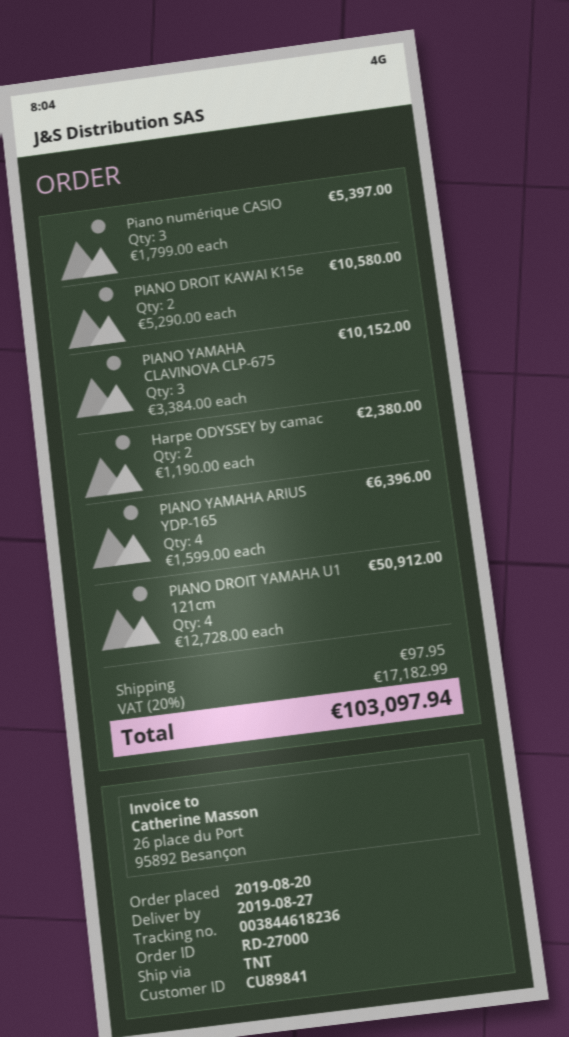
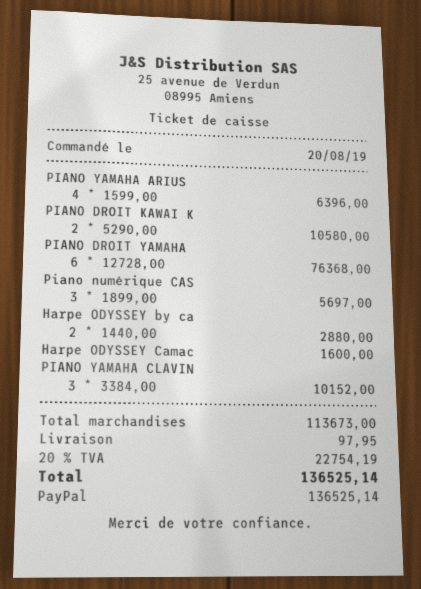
Piano numérique CASIO: 3 x 1799.00 = 5397.00 -> 3 x 1899.00 = 5697.00
Harpe ODYSSEY by camac: 2 x 1190.00 = 2380.00 -> 2 x 1440.00 = 2880.00
PIANO DROIT YAMAHA U1 121cm: 4 x 12728.00 = 50912.00 -> 6 x 12728.00 = 76368.00
Harpe ODYSSEY Camac: none -> 1 x 1600.00 = 1600.00
tax: 20% = 17182.99 -> 20% = 22754.19
total: 103097.94 -> 136525.14

